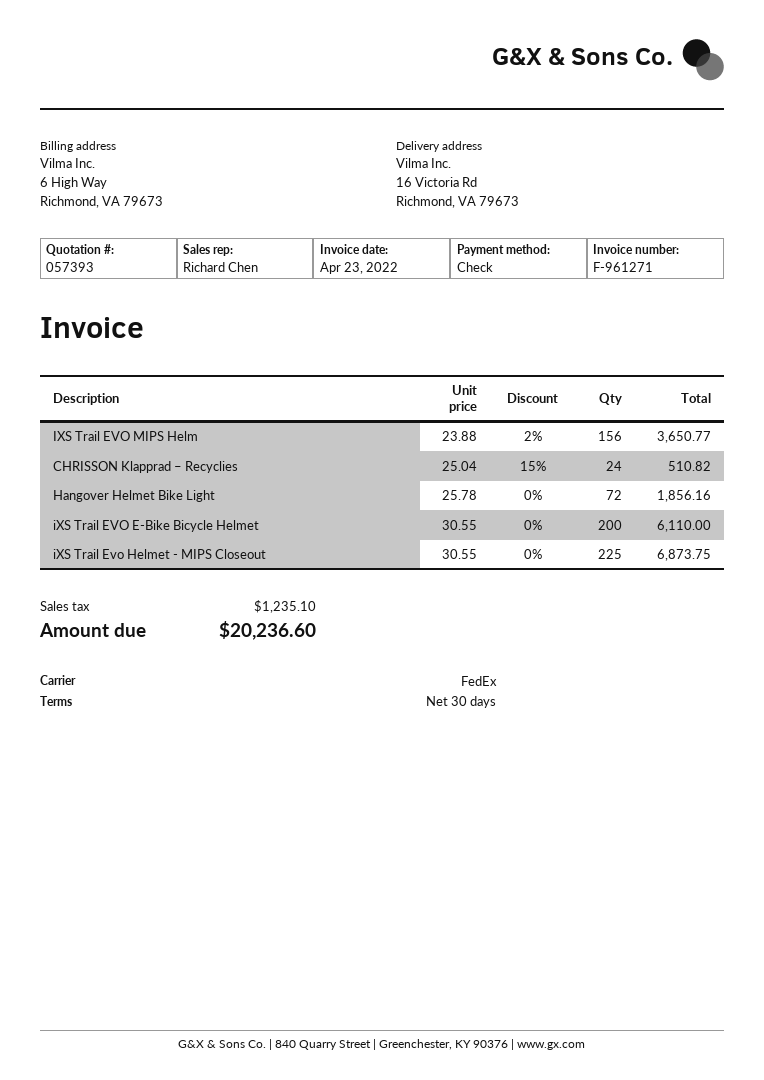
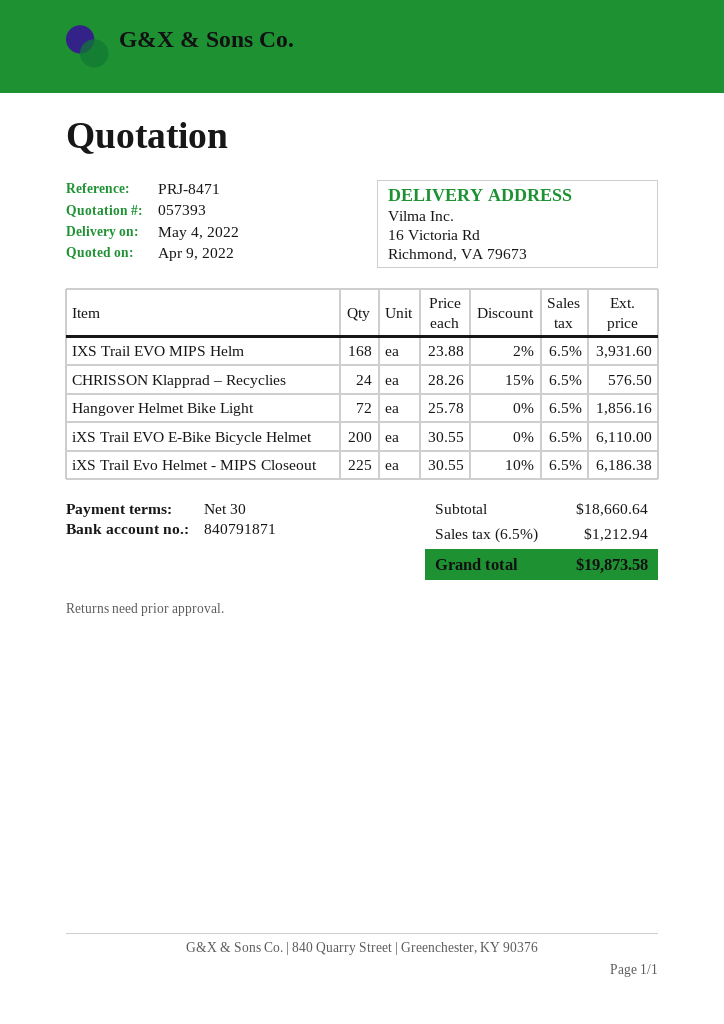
IXS Trail EVO MIPS Helm: 156 x 23.88 - 2% = 3650.77 -> 168 x 23.88 - 2% = 3931.60
CHRISSON Klapprad – Recyclies: 24 x 25.04 - 15% = 510.82 -> 24 x 28.26 - 15% = 576.50
iXS Trail Evo Helmet - MIPS Closeout: 225 x 30.55 = 6873.75 -> 225 x 30.55 - 10% = 6186.38
tax: 1235.10 -> 1212.94
total: 20236.60 -> 19873.58

